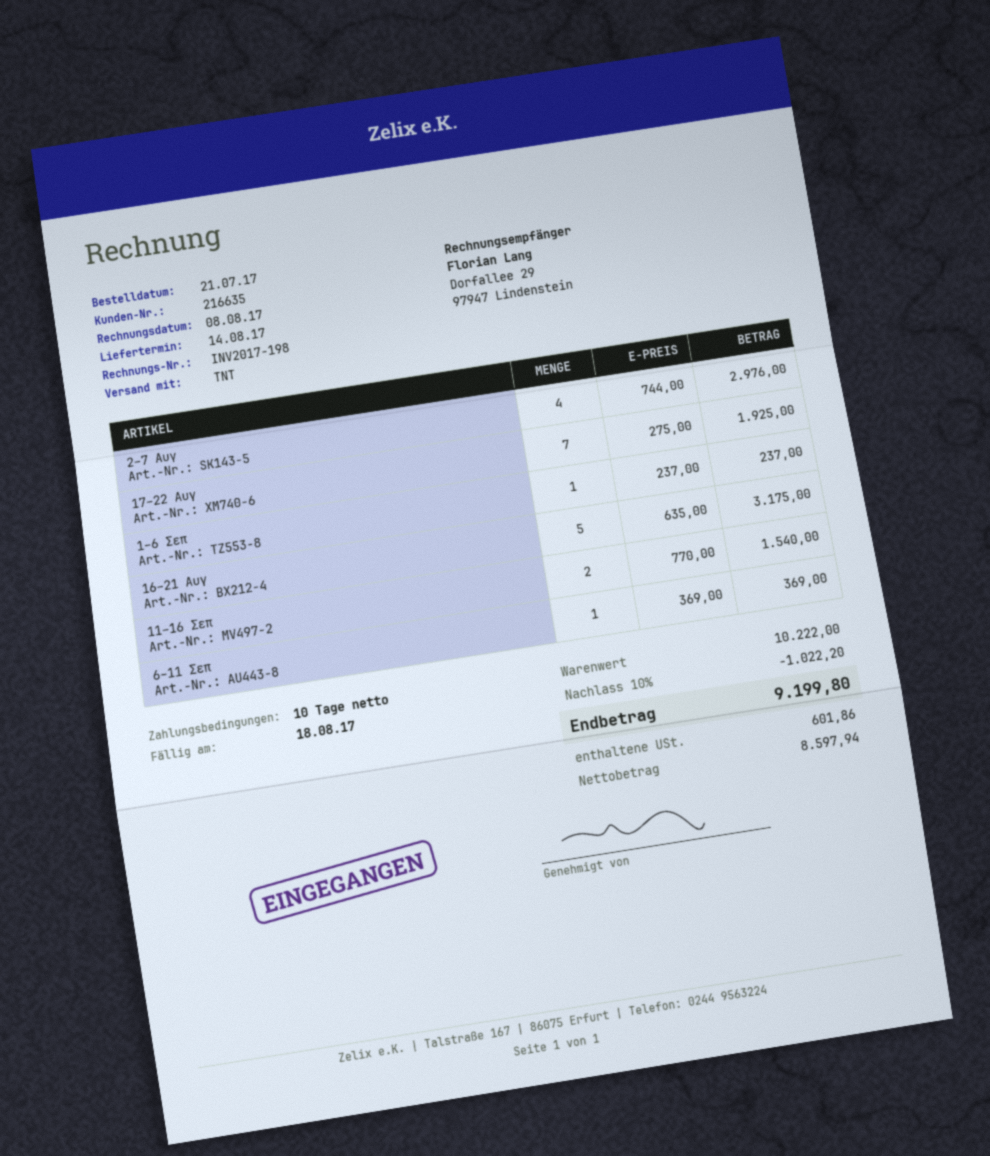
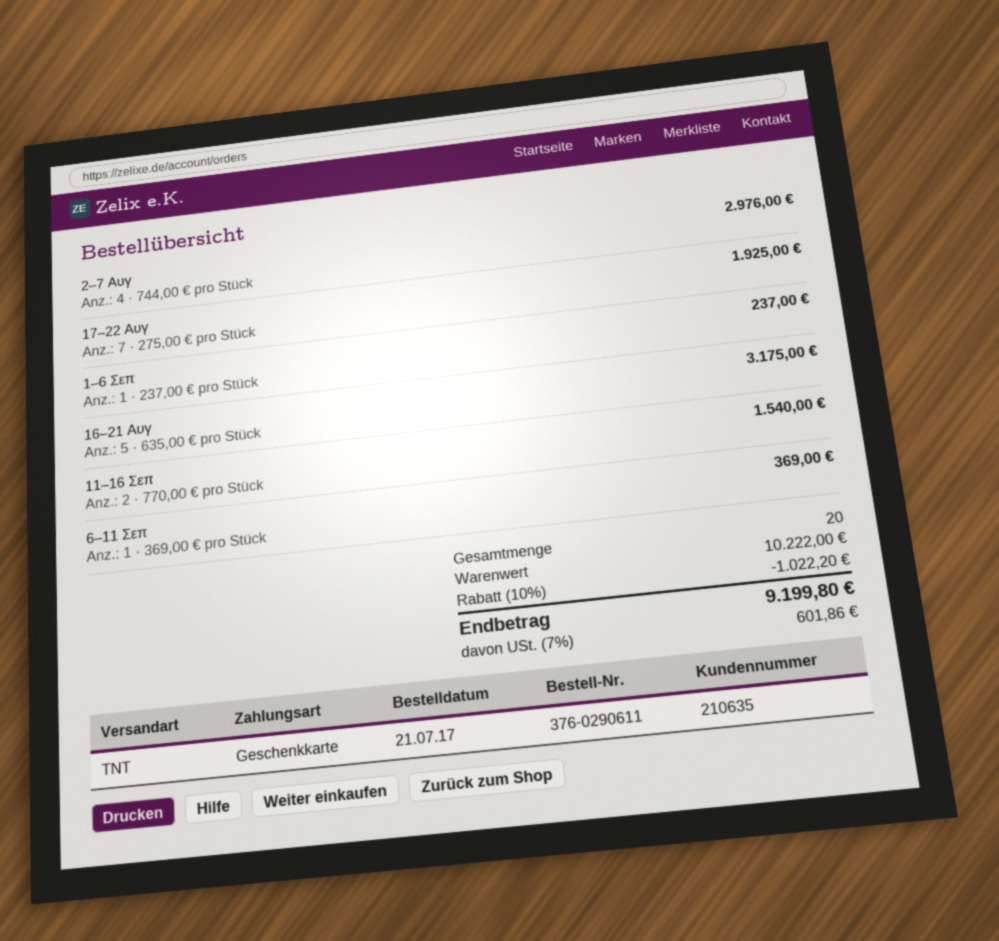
customer number: 216635 -> 210635

